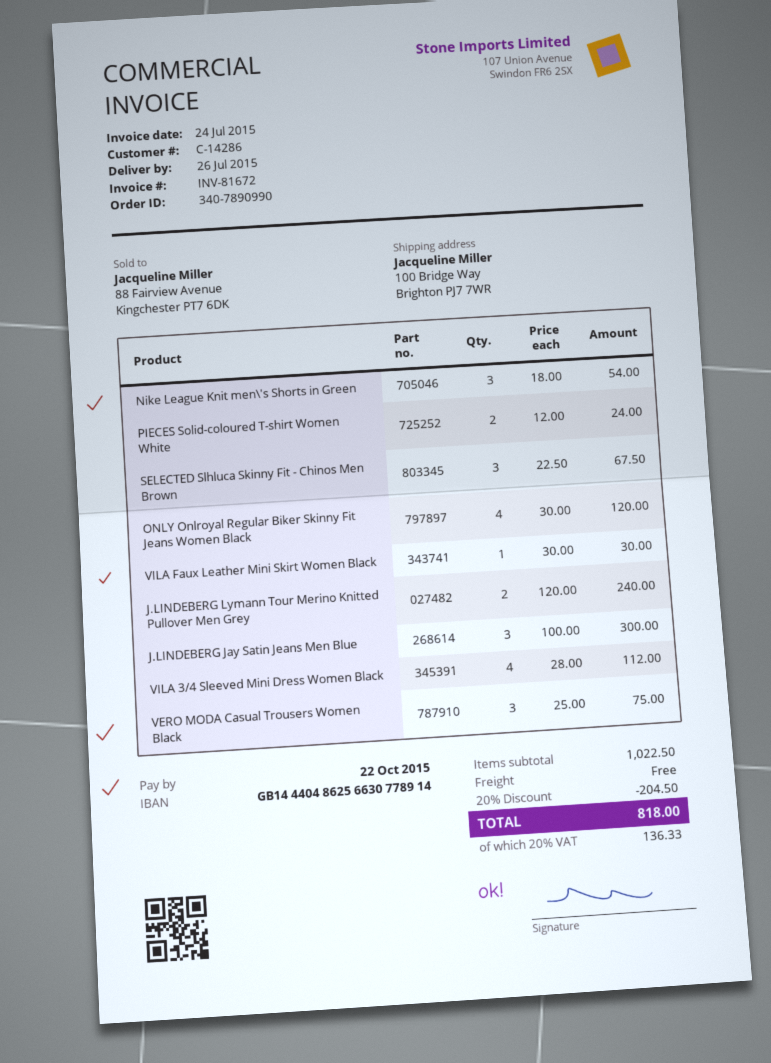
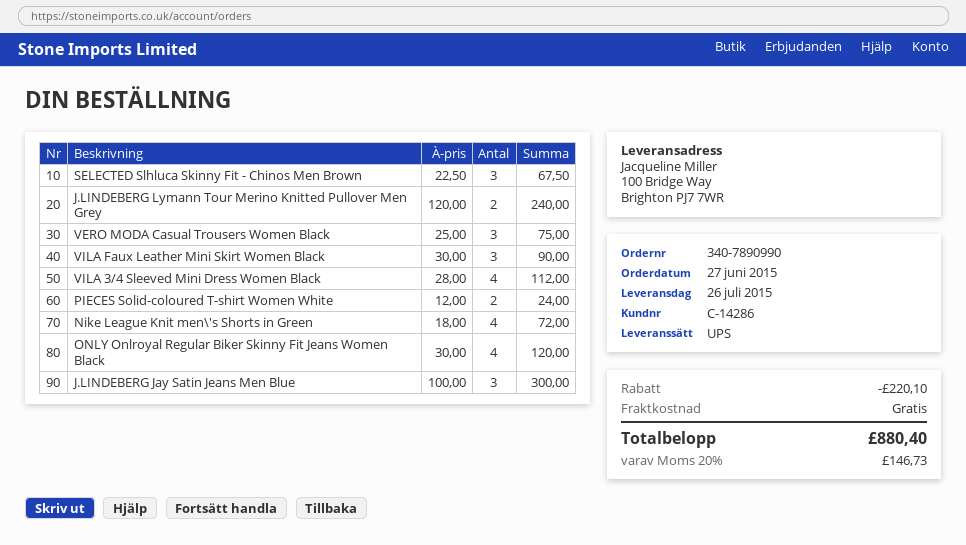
Nike League Knit men\'s Shorts in Green: 3 x 18.00 = 54.00 -> 4 x 18.00 = 72.00
VILA Faux Leather Mini Skirt Women Black: 1 x 30.00 = 30.00 -> 3 x 30.00 = 90.00
discount: 204.50 -> 220.10
tax: 20% = 136.33 -> 20% = 146.73
total: 818.00 -> 880.40

